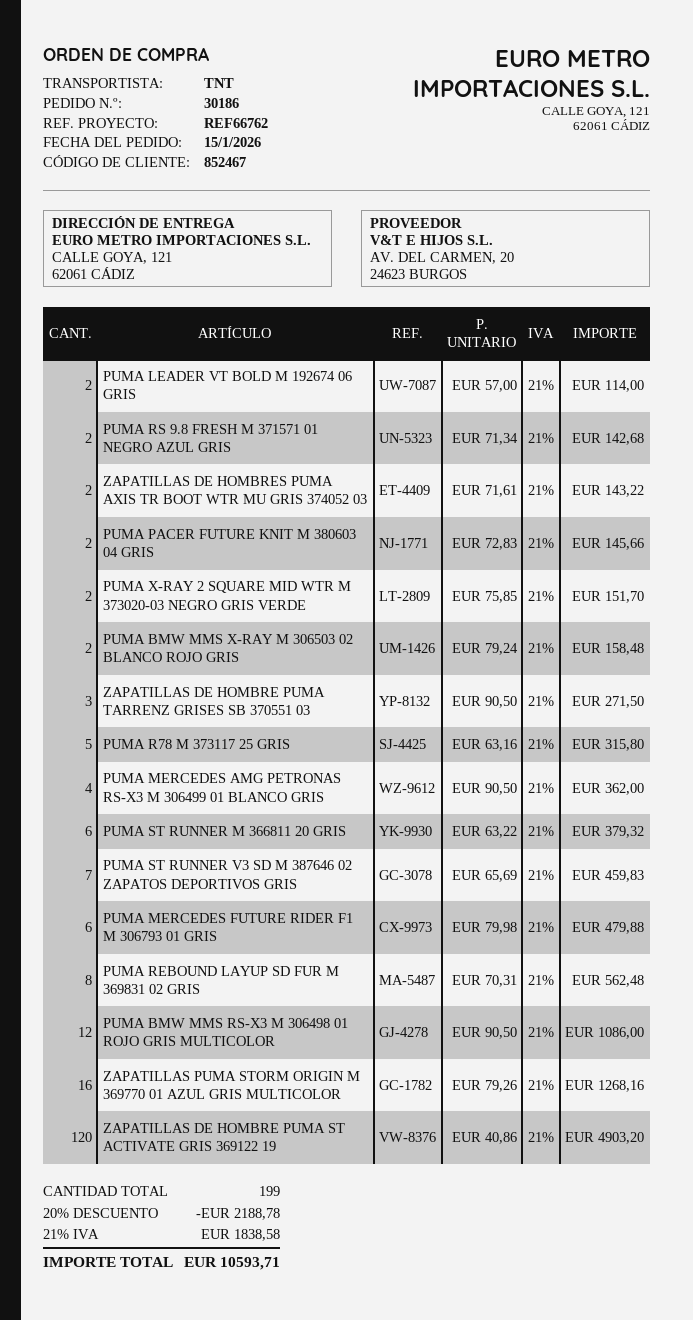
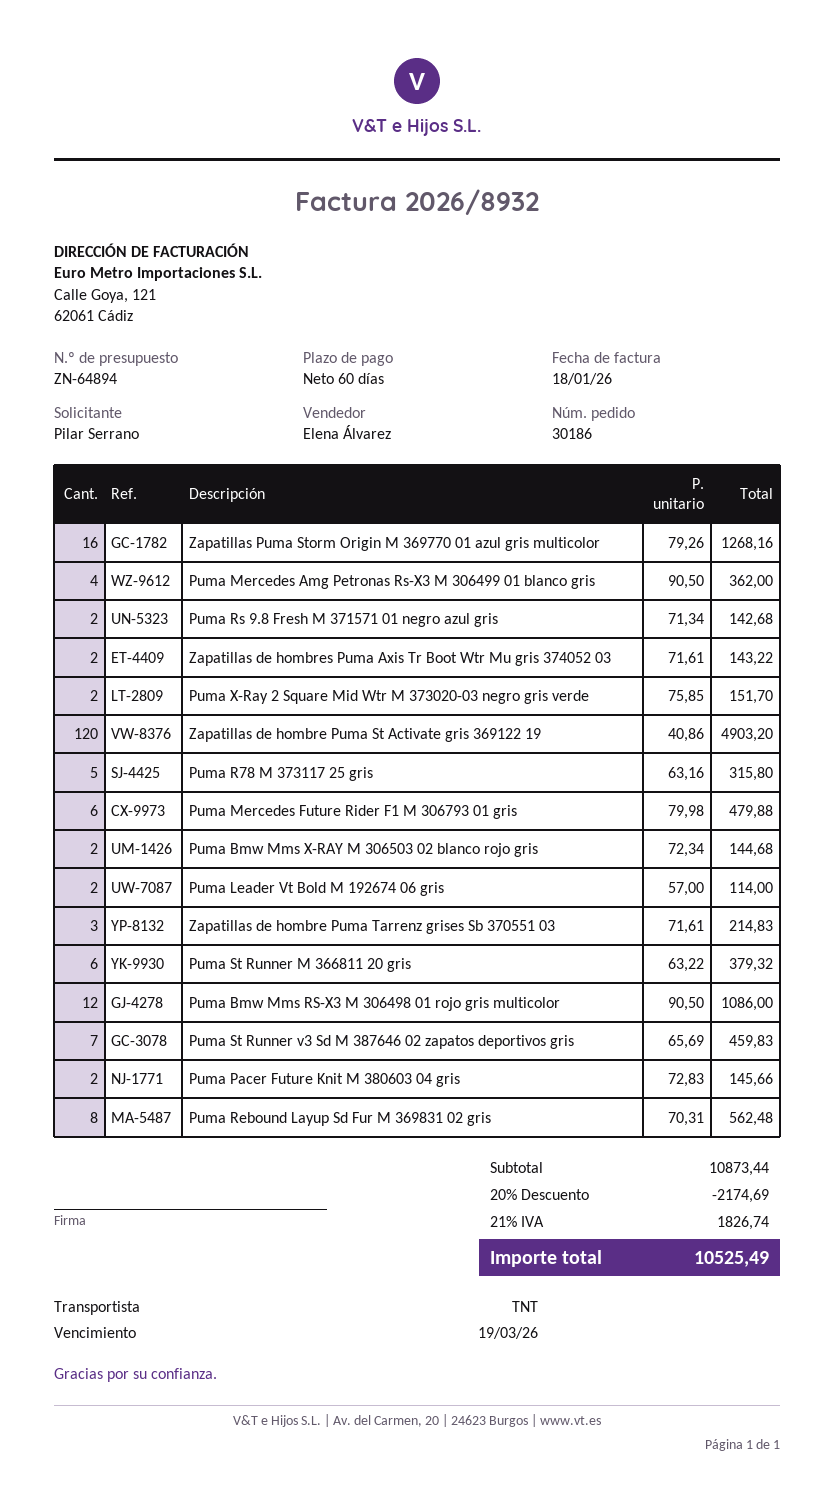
PUMA BMW MMS X-RAY M 306503 02 BLANCO ROJO GRIS: 2 x 79.24 = 158.48 -> 2 x 72.34 = 144.68
ZAPATILLAS DE HOMBRE PUMA TARRENZ GRISES SB 370551 03: 3 x 90.50 = 271.50 -> 3 x 71.61 = 214.83
discount: 20% = 2188.78 -> 20% = 2174.69
tax: 21% = 1838.58 -> 21% = 1826.74
total: 10593.71 -> 10525.49

